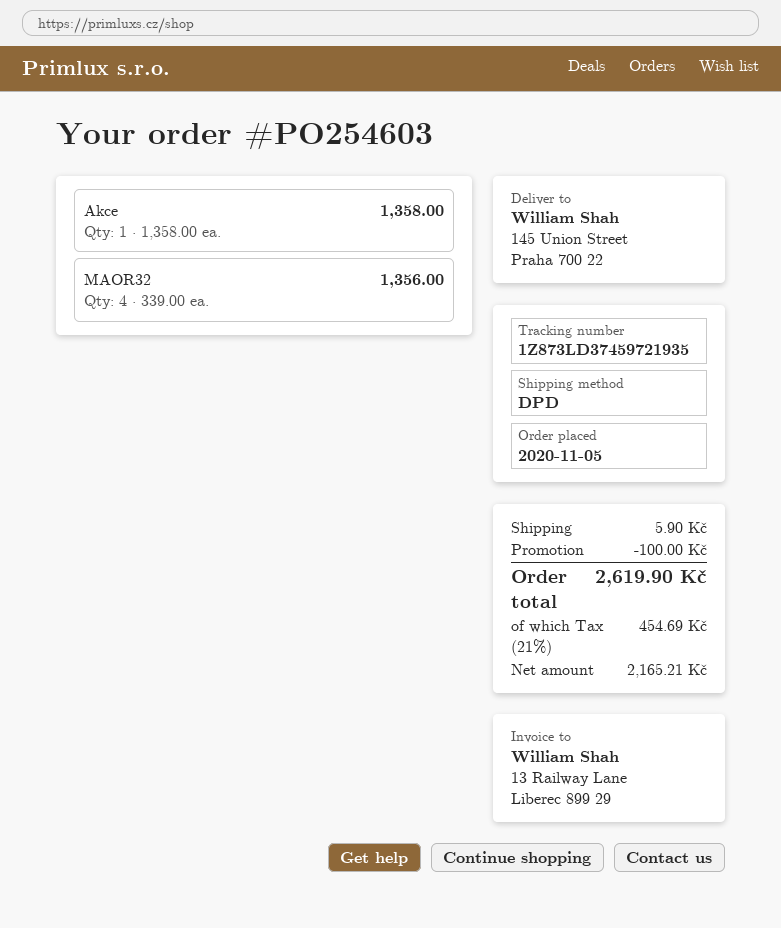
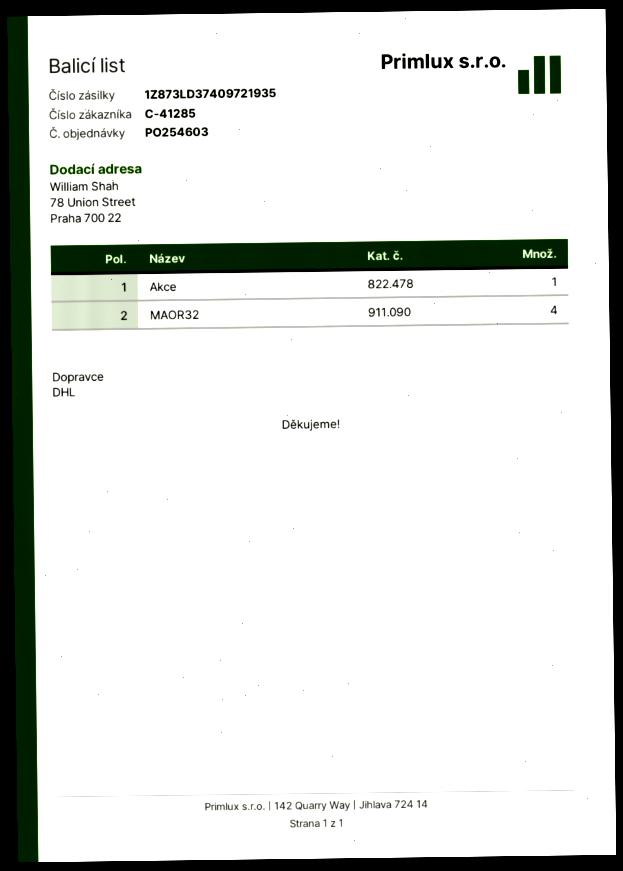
shipping method: DPD -> DHL
tracking number: 1Z873LD37459721935 -> 1Z873LD37409721935
ship to: 145 Union Street, Praha 700 22 -> 78 Union Street, Praha 700 22

